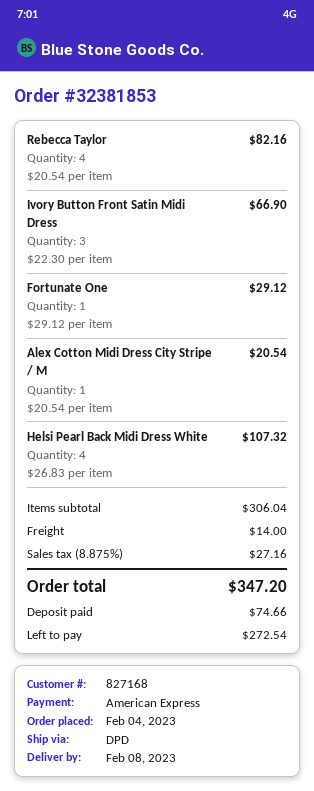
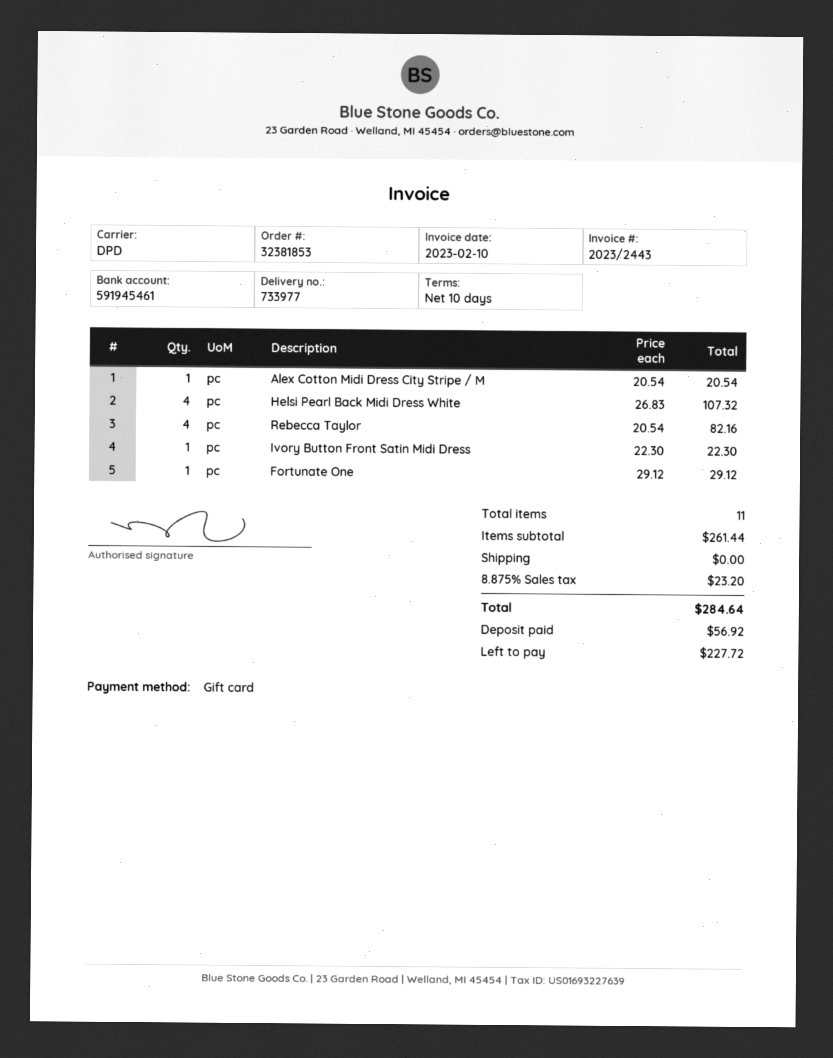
payment method: American Express -> gift card
Ivory Button Front Satin Midi Dress: 3 x 22.30 = 66.90 -> 1 x 22.30 = 22.30
subtotal: 306.04 -> 261.44
shipping: 14.00 -> 0.00
tax: 8.875% = 27.16 -> 8.875% = 23.20
total: 347.20 -> 284.64
deposit: 74.66 -> 56.92
balance: 272.54 -> 227.72

